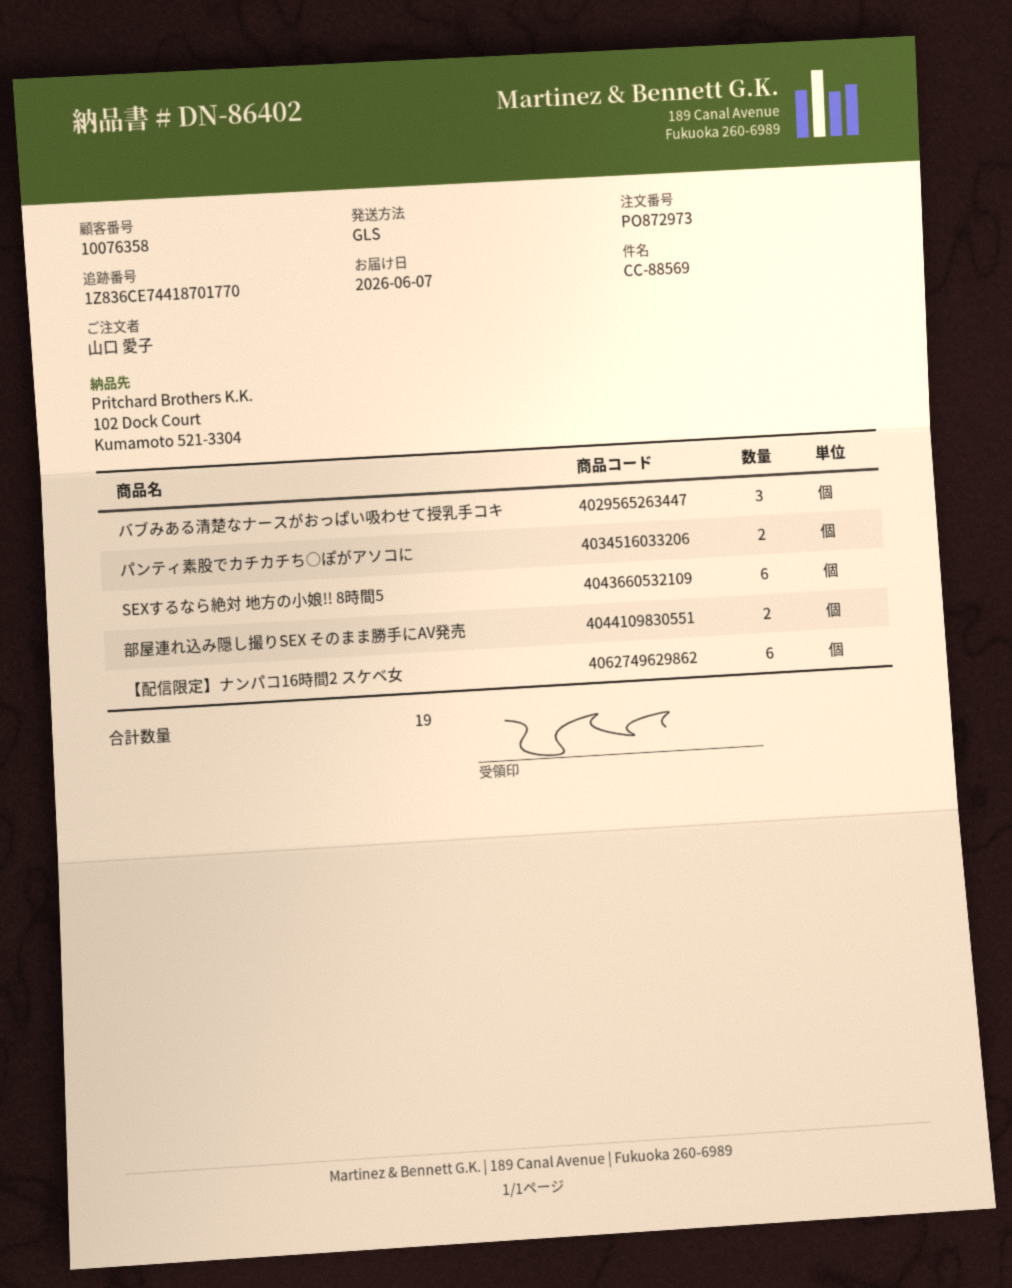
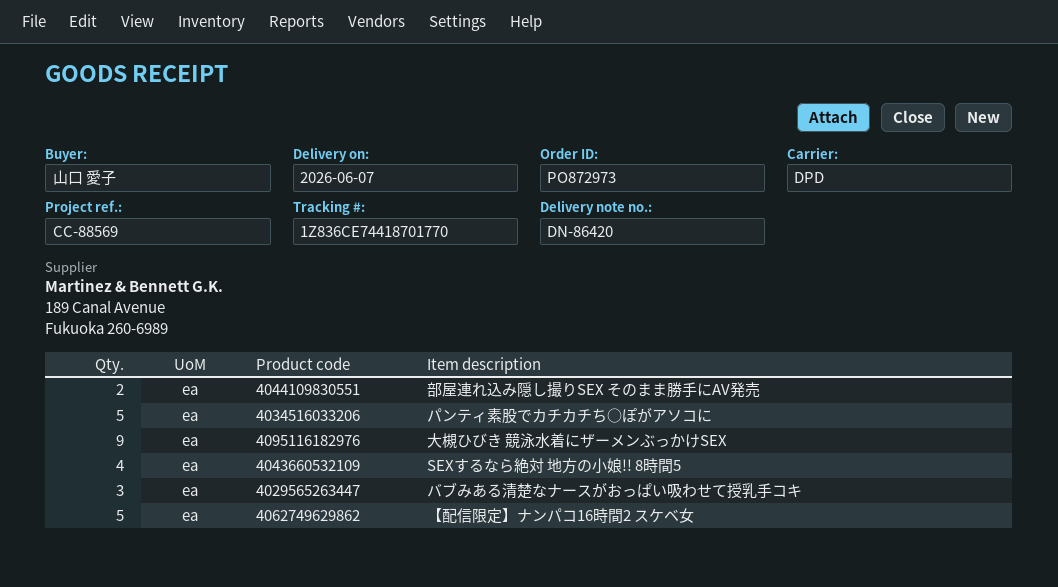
delivery note number: DN-86402 -> DN-86420
shipping method: GLS -> DPD
パンティ素股でカチカチち○ぽがアソコに: 2 -> 5
SEXするなら絶対 地方の小娘!! 8時間5: 6 -> 4
【配信限定】ナンパコ16時間2 スケベ女: 6 -> 5
大槻ひびき 競泳水着にザーメンぶっかけSEX: none -> 9

